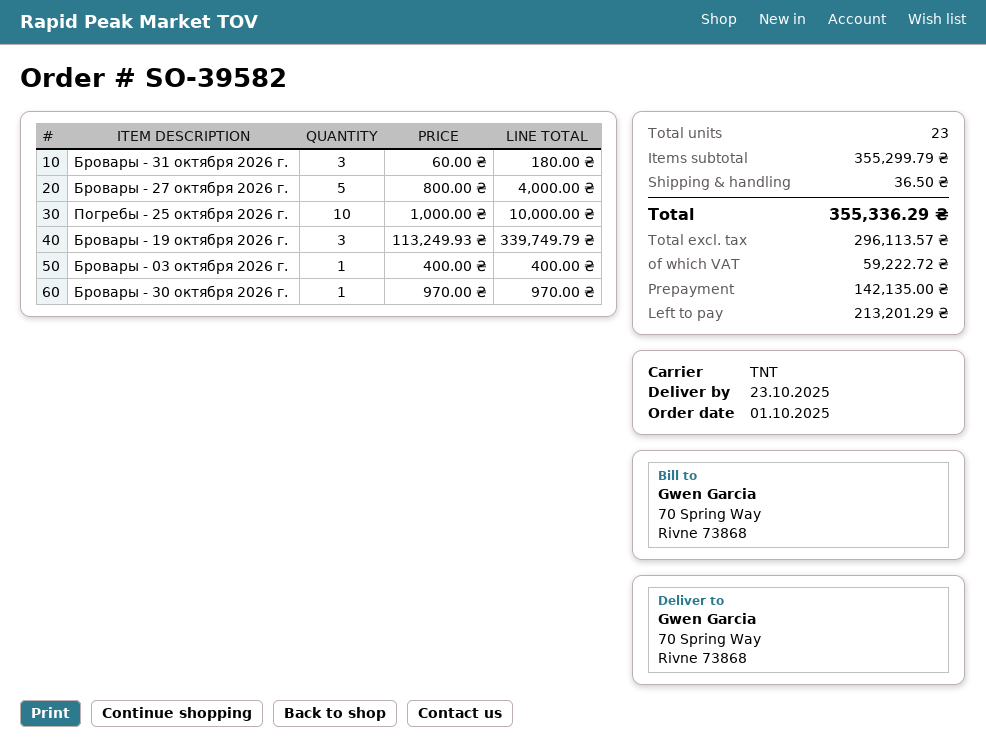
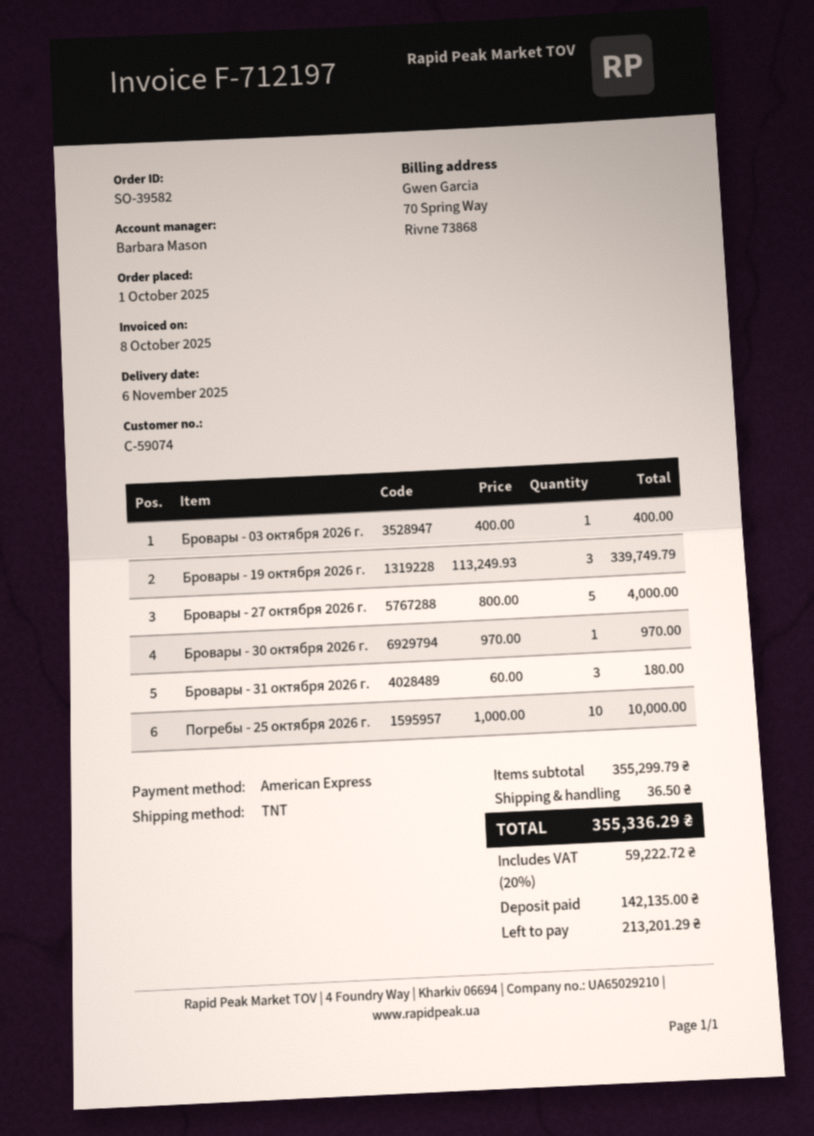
delivery date: 2025-10-23 -> 2025-11-06

